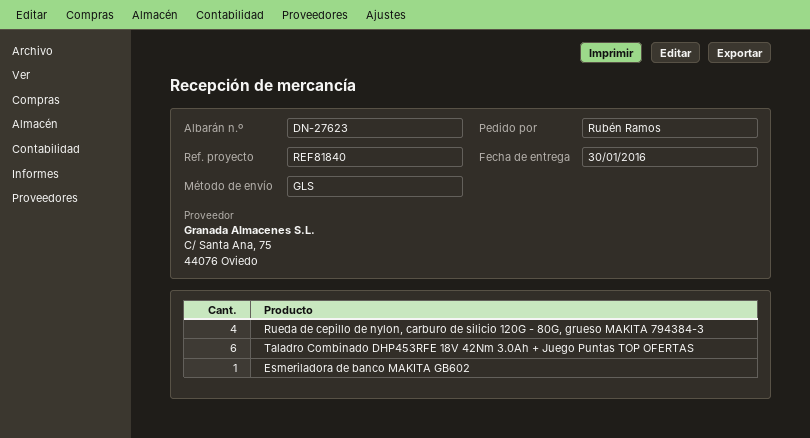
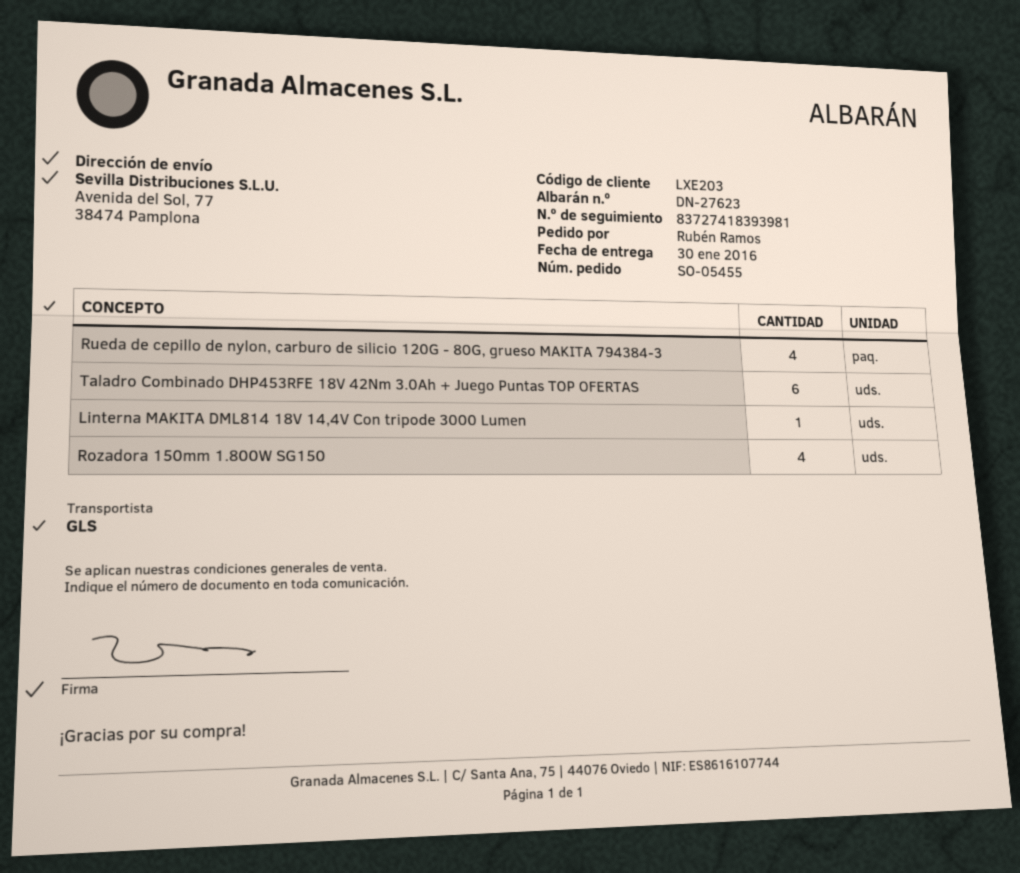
Esmeriladora de banco MAKITA GB602: 1 -> none
Linterna MAKITA DML814 18V 14,4V Con tripode 3000 Lumen: none -> 1
Rozadora 150mm 1.800W SG150: none -> 4

